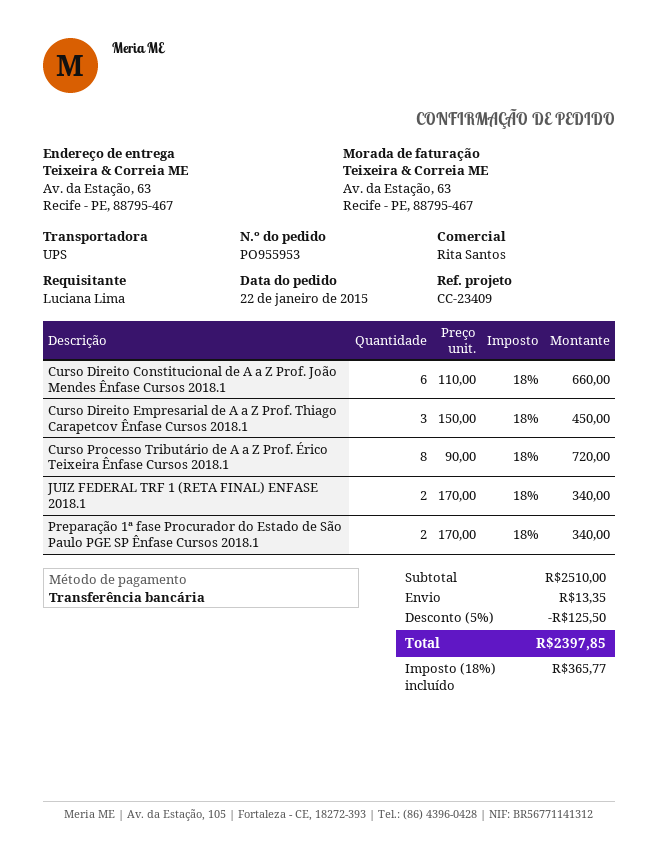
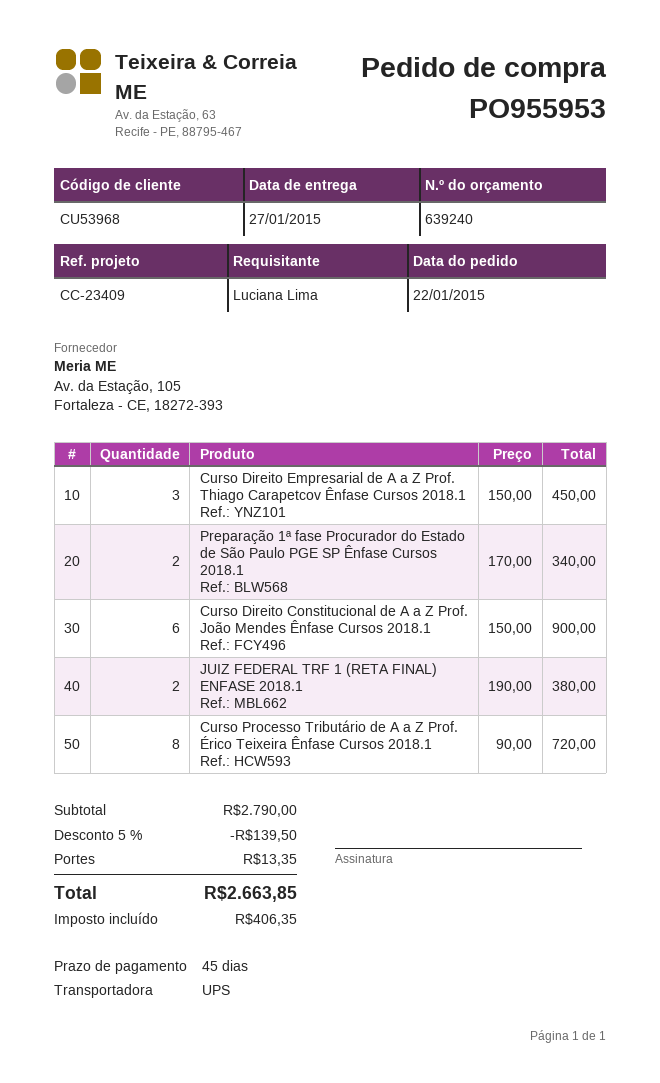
Curso Direito Constitucional de A a Z Prof. João Mendes Ênfase Cursos 2018.1: 6 x 110.00 = 660.00 -> 6 x 150.00 = 900.00
JUIZ FEDERAL TRF 1 (RETA FINAL) ENFASE 2018.1: 2 x 170.00 = 340.00 -> 2 x 190.00 = 380.00
subtotal: 2510.00 -> 2790.00
discount: 5% = 125.50 -> 5% = 139.50
tax: 365.77 -> 406.35
total: 2397.85 -> 2663.85

